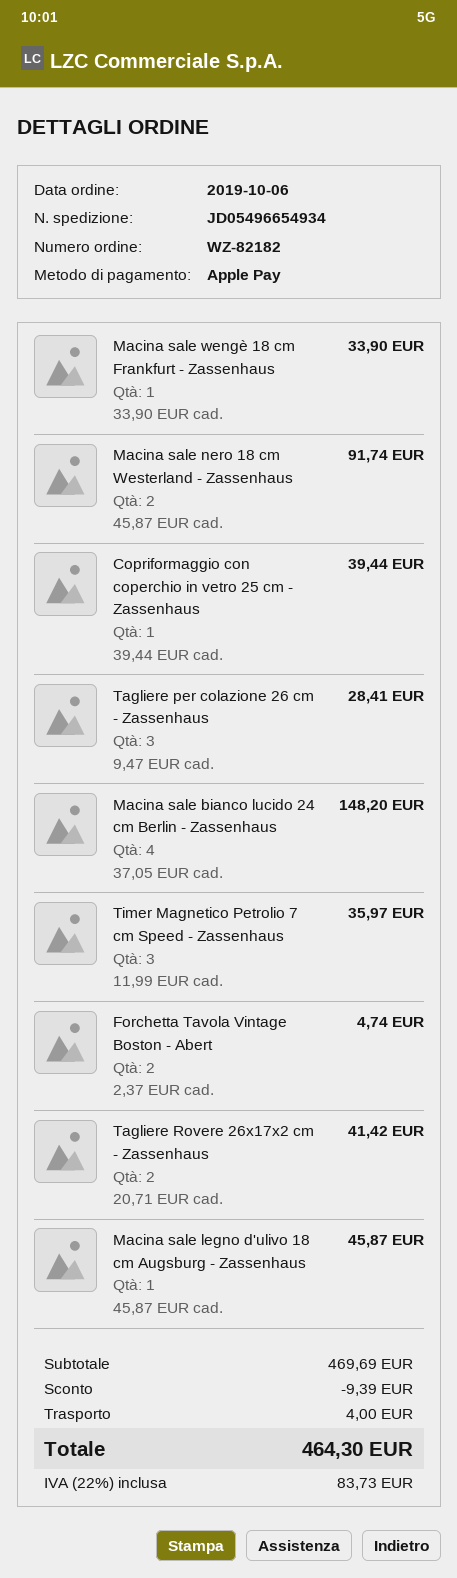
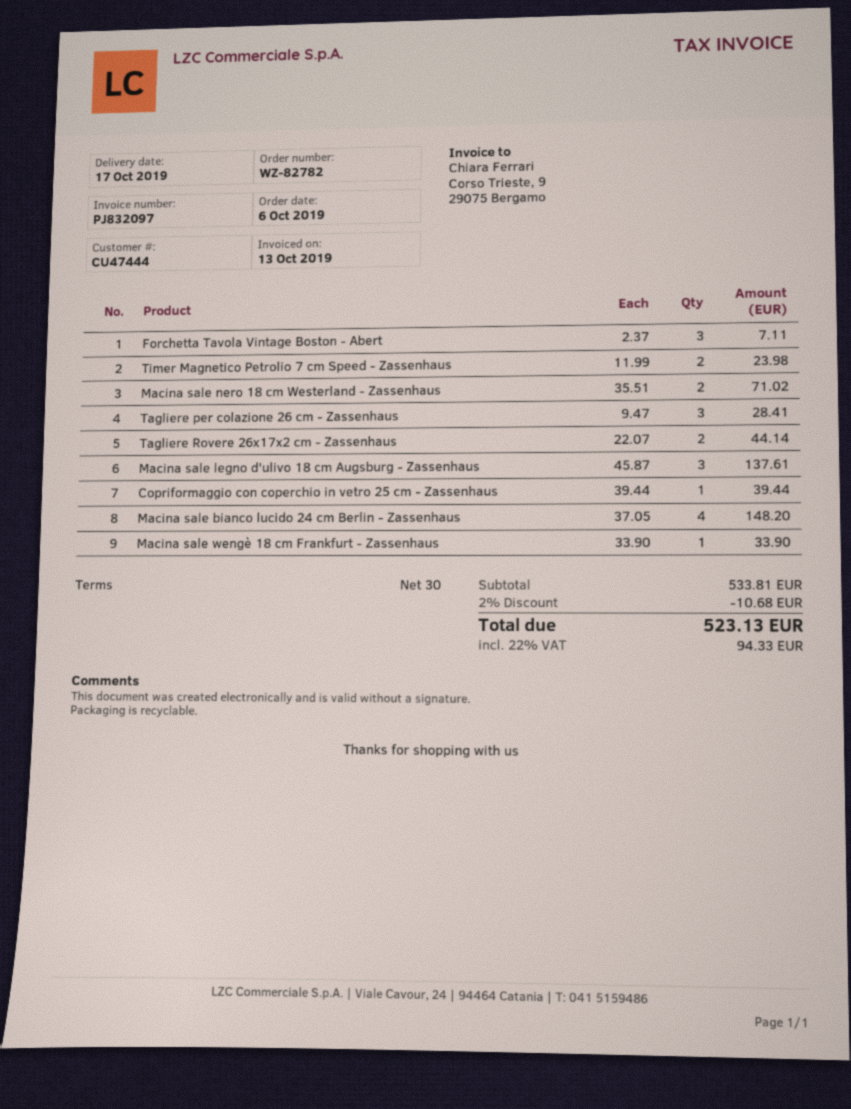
order number: WZ-82182 -> WZ-82782
Macina sale nero 18 cm Westerland - Zassenhaus: 2 x 45.87 = 91.74 -> 2 x 35.51 = 71.02
Timer Magnetico Petrolio 7 cm Speed - Zassenhaus: 3 x 11.99 = 35.97 -> 2 x 11.99 = 23.98
Forchetta Tavola Vintage Boston - Abert: 2 x 2.37 = 4.74 -> 3 x 2.37 = 7.11
Tagliere Rovere 26x17x2 cm - Zassenhaus: 2 x 20.71 = 41.42 -> 2 x 22.07 = 44.14
Macina sale legno d'ulivo 18 cm Augsburg - Zassenhaus: 1 x 45.87 = 45.87 -> 3 x 45.87 = 137.61
subtotal: 469.69 -> 533.81
discount: 9.39 -> 10.68
shipping: 4.00 -> none
tax: 22% = 83.73 -> 22% = 94.33
total: 464.30 -> 523.13

